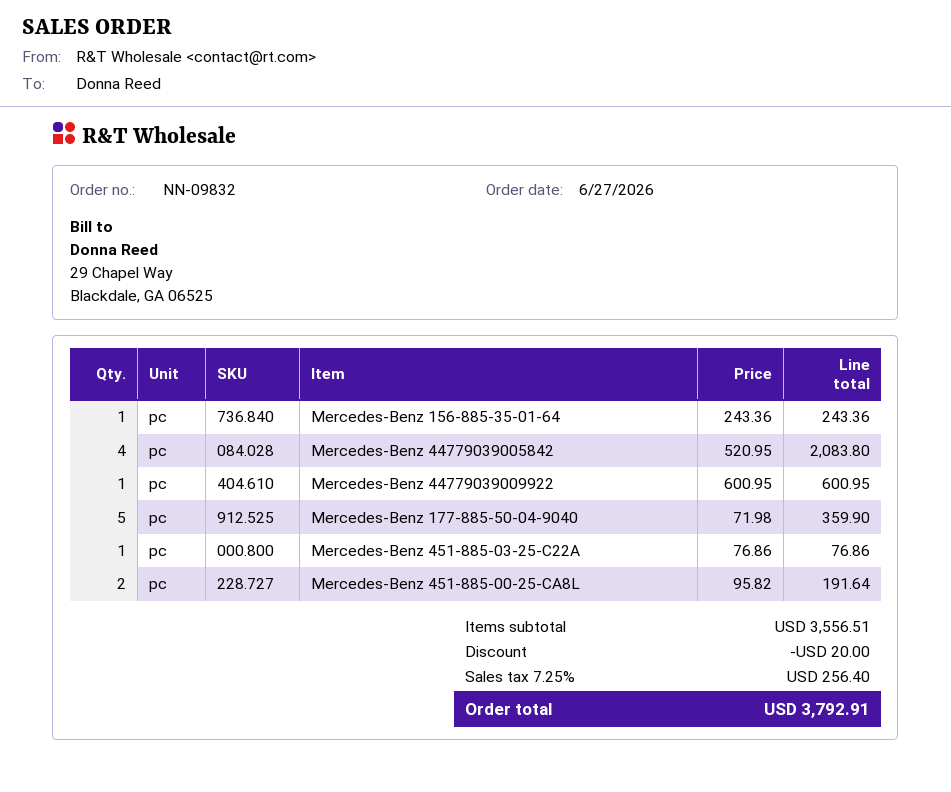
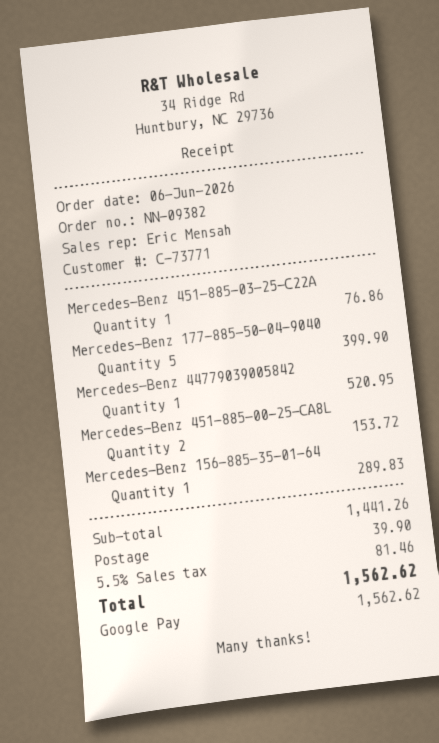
order number: NN-09832 -> NN-09382
order date: 2026-06-27 -> 2026-06-06
Mercedes-Benz 156-885-35-01-64: 1 for 243.36 -> 1 for 289.83
Mercedes-Benz 44779039005842: 4 for 2083.80 -> 1 for 520.95
Mercedes-Benz 44779039009922: 1 for 600.95 -> none
Mercedes-Benz 177-885-50-04-9040: 5 for 359.90 -> 5 for 399.90
Mercedes-Benz 451-885-00-25-CA8L: 2 for 191.64 -> 2 for 153.72
subtotal: 3556.51 -> 1441.26
discount: 20.00 -> none
shipping: none -> 39.90
tax: 7.25% = 256.40 -> 5.5% = 81.46
total: 3792.91 -> 1562.62

